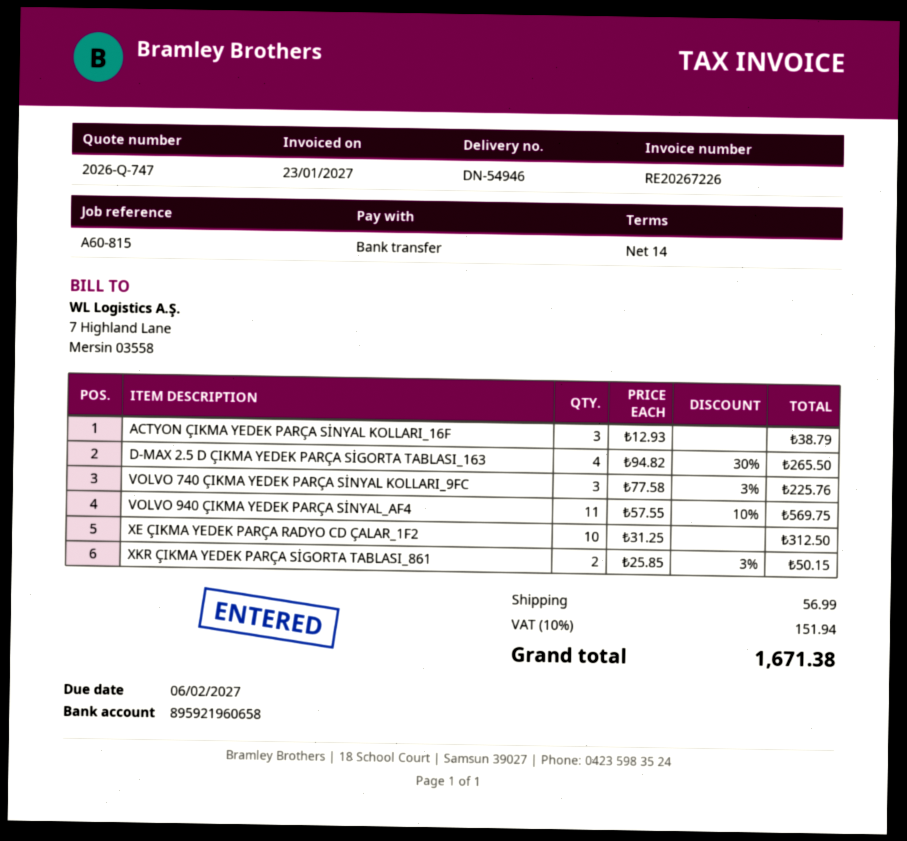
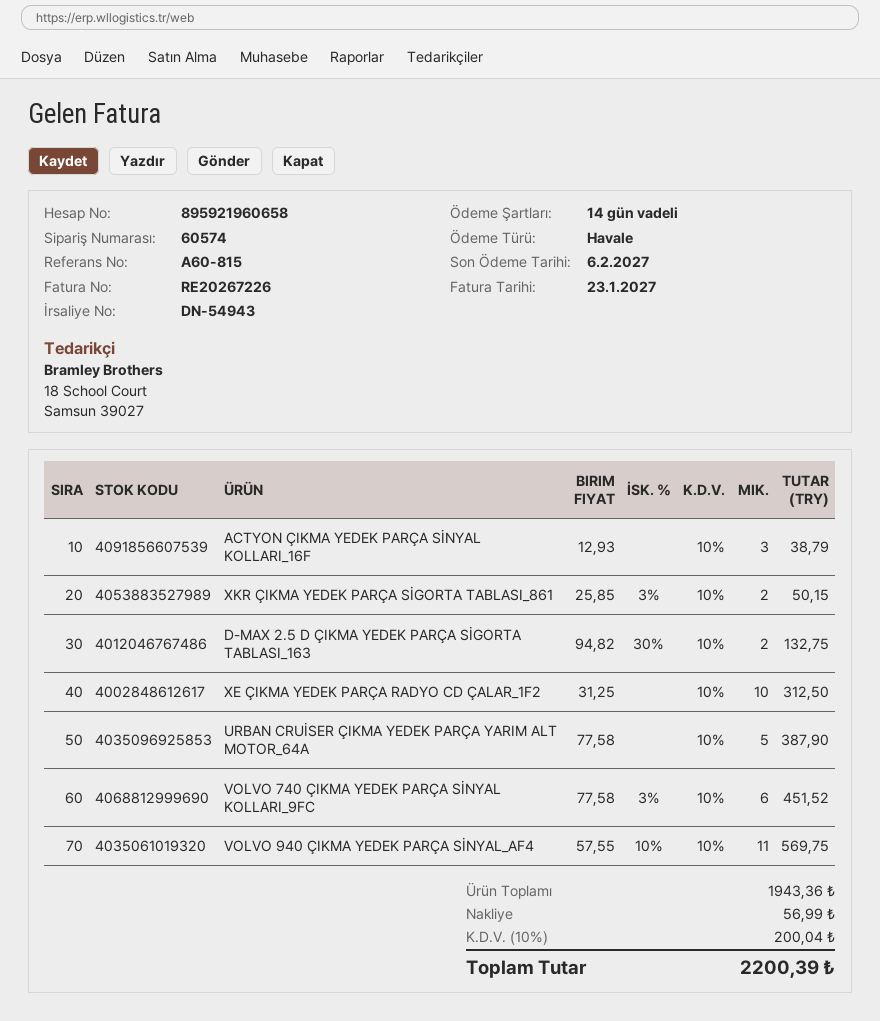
delivery note number: DN-54946 -> DN-54943
D-MAX 2.5 D ÇIKMA YEDEK PARÇA SİGORTA TABLASI_163: 4 x 94.82 - 30% = 265.50 -> 2 x 94.82 - 30% = 132.75
VOLVO 740 ÇIKMA YEDEK PARÇA SİNYAL KOLLARI_9FC: 3 x 77.58 - 3% = 225.76 -> 6 x 77.58 - 3% = 451.52
URBAN CRUİSER ÇIKMA YEDEK PARÇA YARIM ALT MOTOR_64A: none -> 5 x 77.58 = 387.90
tax: 10% = 151.94 -> 10% = 200.04
total: 1671.38 -> 2200.39

